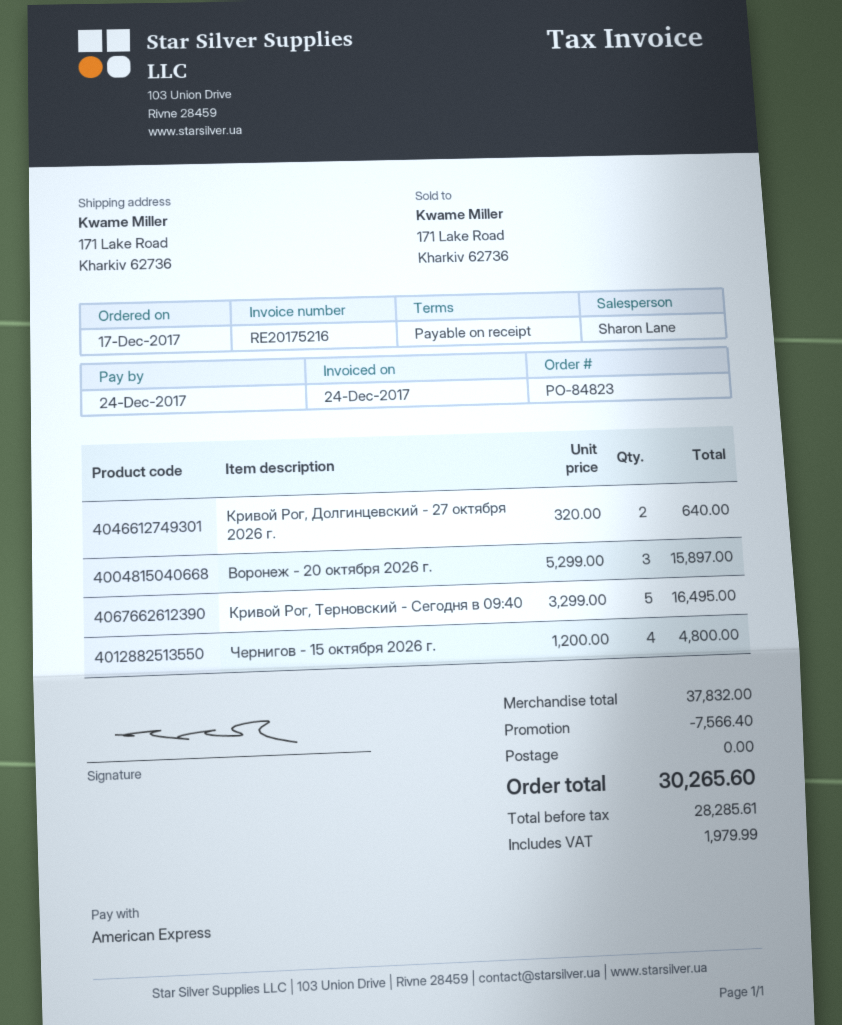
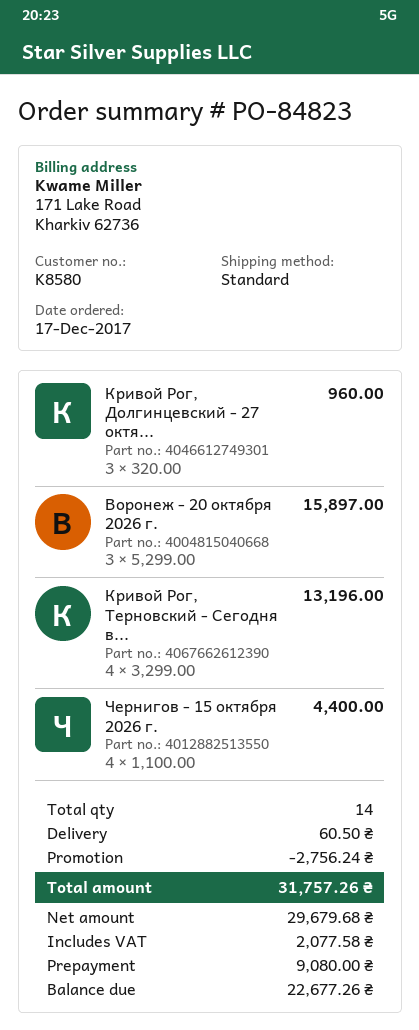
Кривой Рог, Долгинцевский - 27 октября 2026 г.: 2 x 320.00 = 640.00 -> 3 x 320.00 = 960.00
Кривой Рог, Терновский - Сегодня в 09:40: 5 x 3299.00 = 16495.00 -> 4 x 3299.00 = 13196.00
Чернигов - 15 октября 2026 г.: 4 x 1200.00 = 4800.00 -> 4 x 1100.00 = 4400.00
discount: 7566.40 -> 2756.24
shipping: 0.00 -> 60.50
net: 28285.61 -> 29679.68
tax: 1979.99 -> 2077.58
total: 30265.60 -> 31757.26

